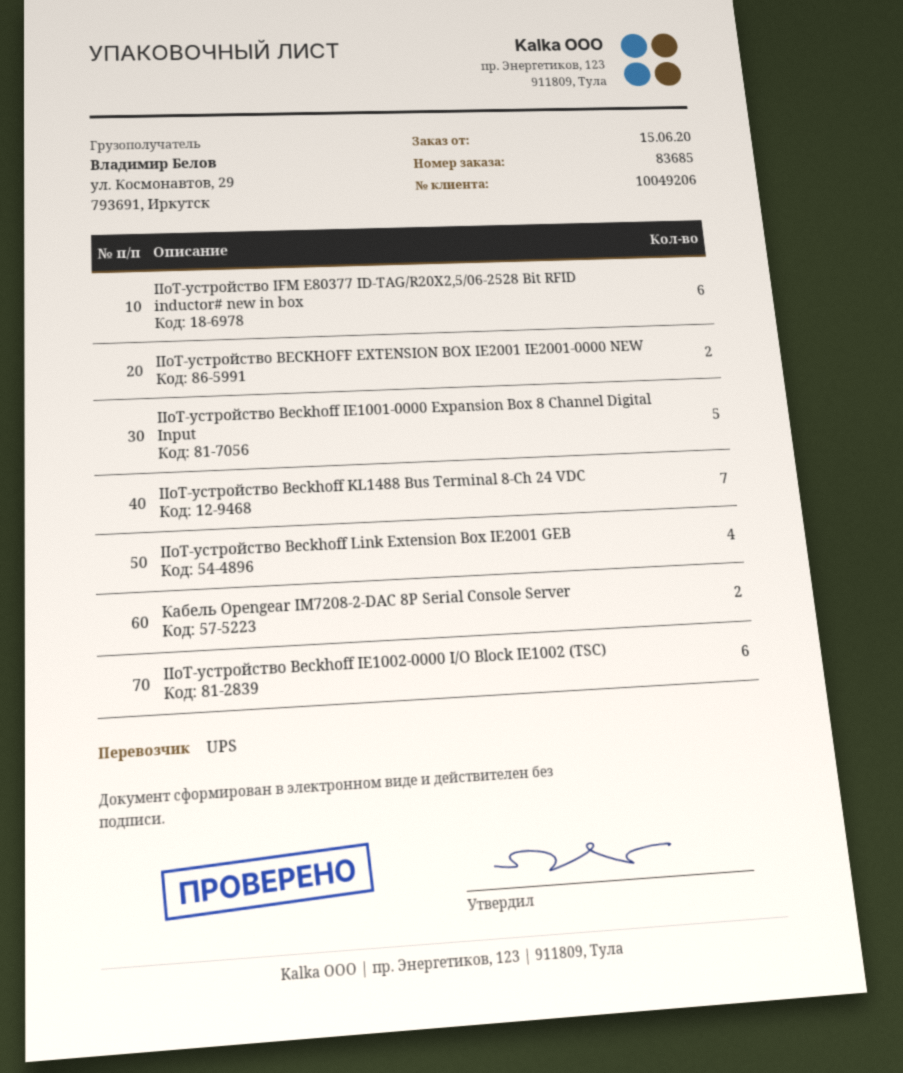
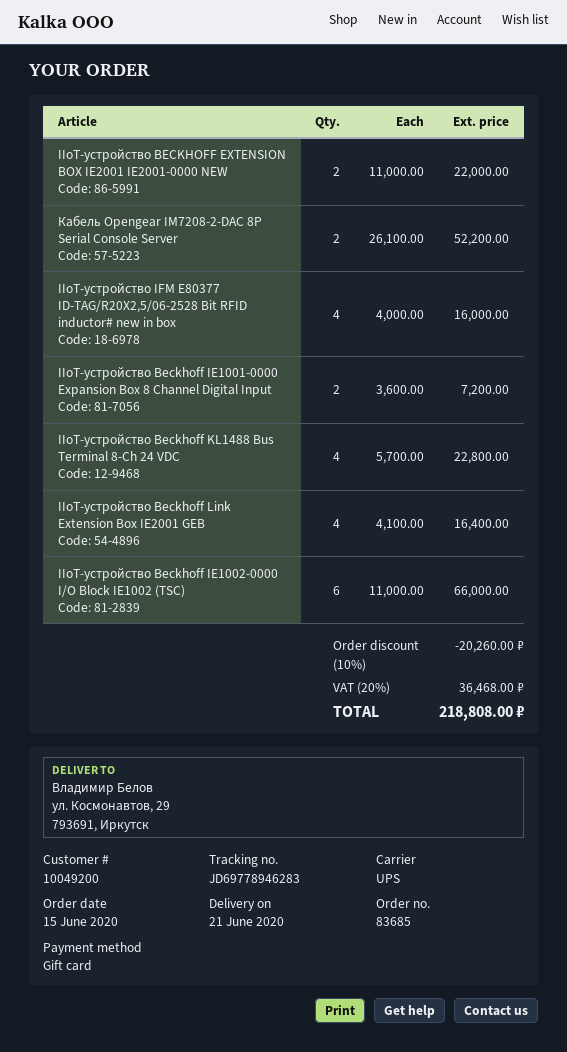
customer number: 10049206 -> 10049200
IIoT-устройство IFM E80377 ID-TAG/R20X2,5/06-2528 Bit RFID inductor# new in box: 6 -> 4
IIoT-устройство Beckhoff IE1001-0000 Expansion Box 8 Channel Digital Input: 5 -> 2
IIoT-устройство Beckhoff KL1488 Bus Terminal 8-Ch 24 VDC: 7 -> 4

